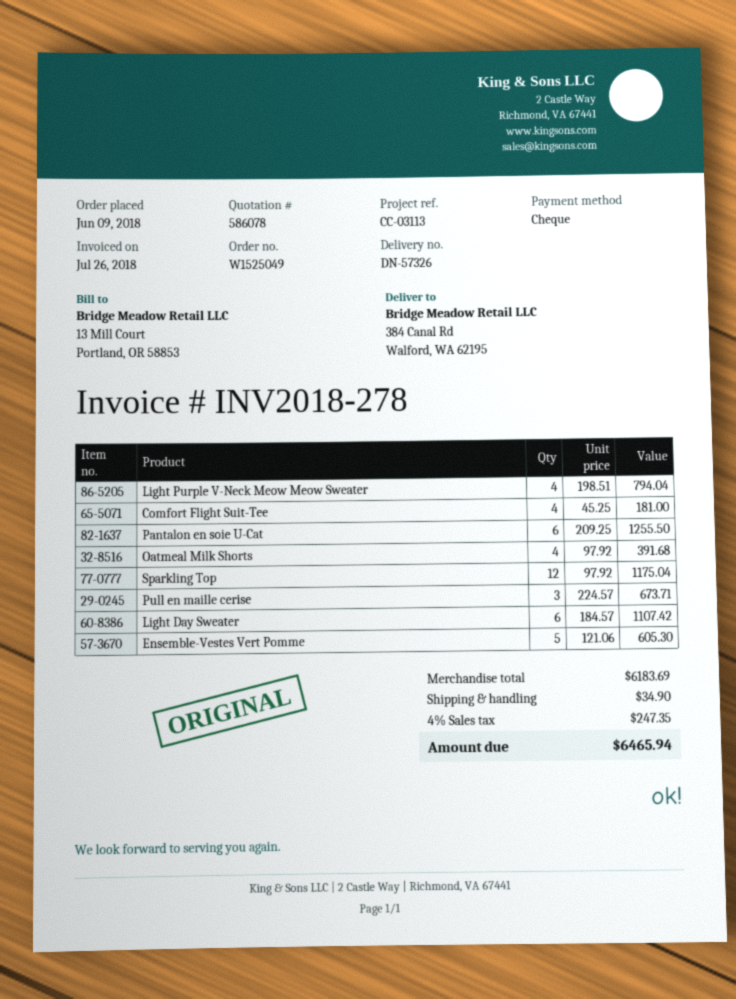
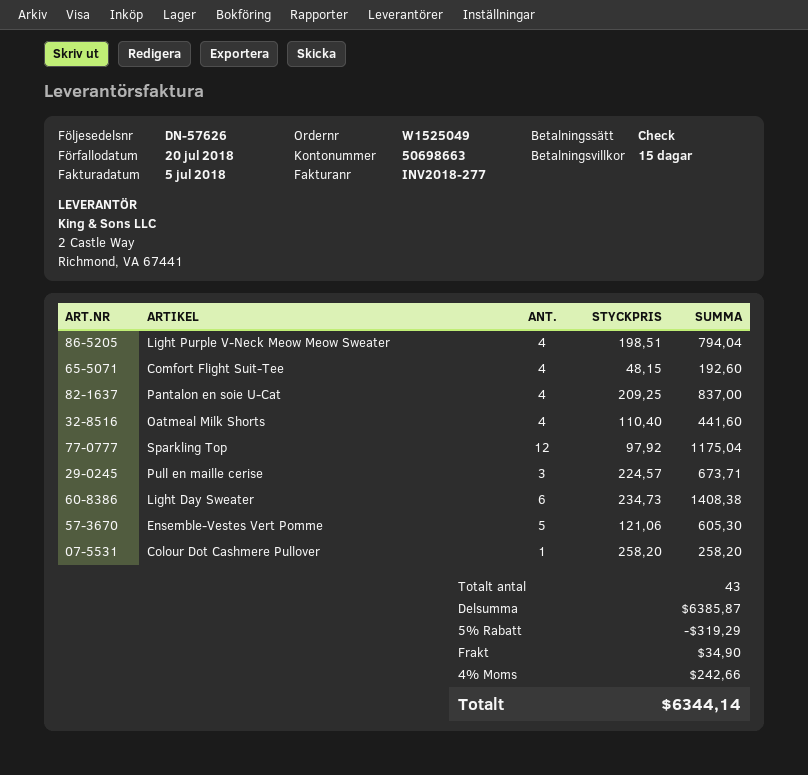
delivery note number: DN-57326 -> DN-57626
invoice number: INV2018-278 -> INV2018-277
invoice date: 2018-07-26 -> 2018-07-05
Comfort Flight Suit-Tee: 4 x 45.25 = 181.00 -> 4 x 48.15 = 192.60
Pantalon en soie U-Cat: 6 x 209.25 = 1255.50 -> 4 x 209.25 = 837.00
Oatmeal Milk Shorts: 4 x 97.92 = 391.68 -> 4 x 110.40 = 441.60
Light Day Sweater: 6 x 184.57 = 1107.42 -> 6 x 234.73 = 1408.38
Colour Dot Cashmere Pullover: none -> 1 x 258.20 = 258.20
subtotal: 6183.69 -> 6385.87
discount: none -> 5% = 319.29
tax: 4% = 247.35 -> 4% = 242.66
total: 6465.94 -> 6344.14

